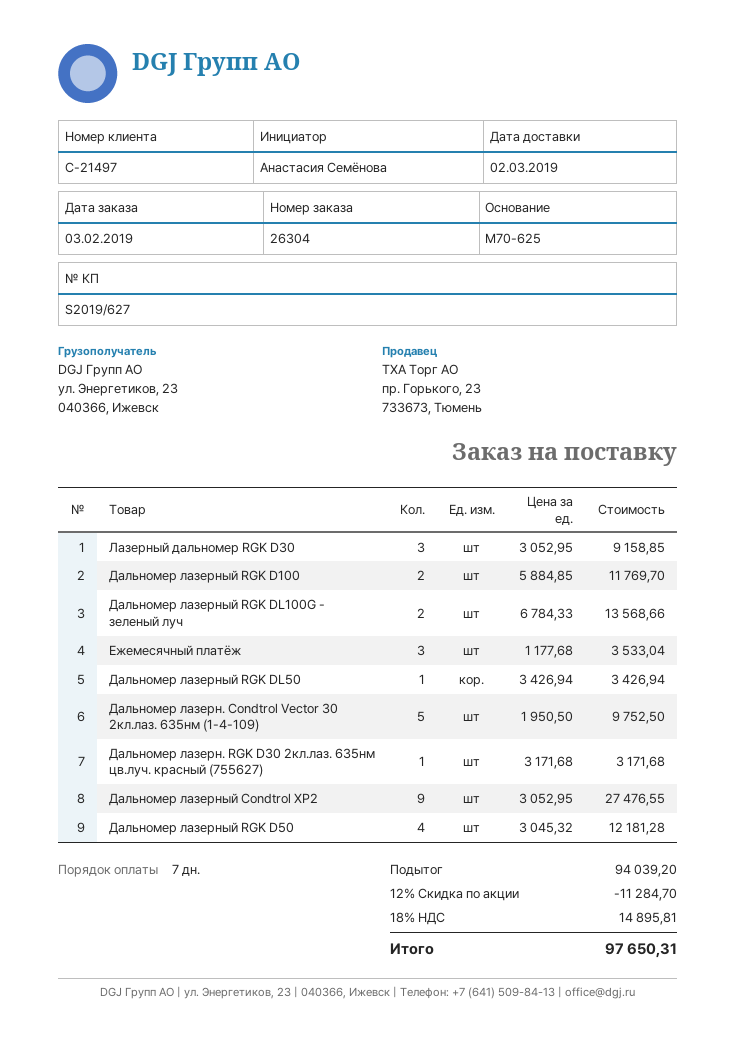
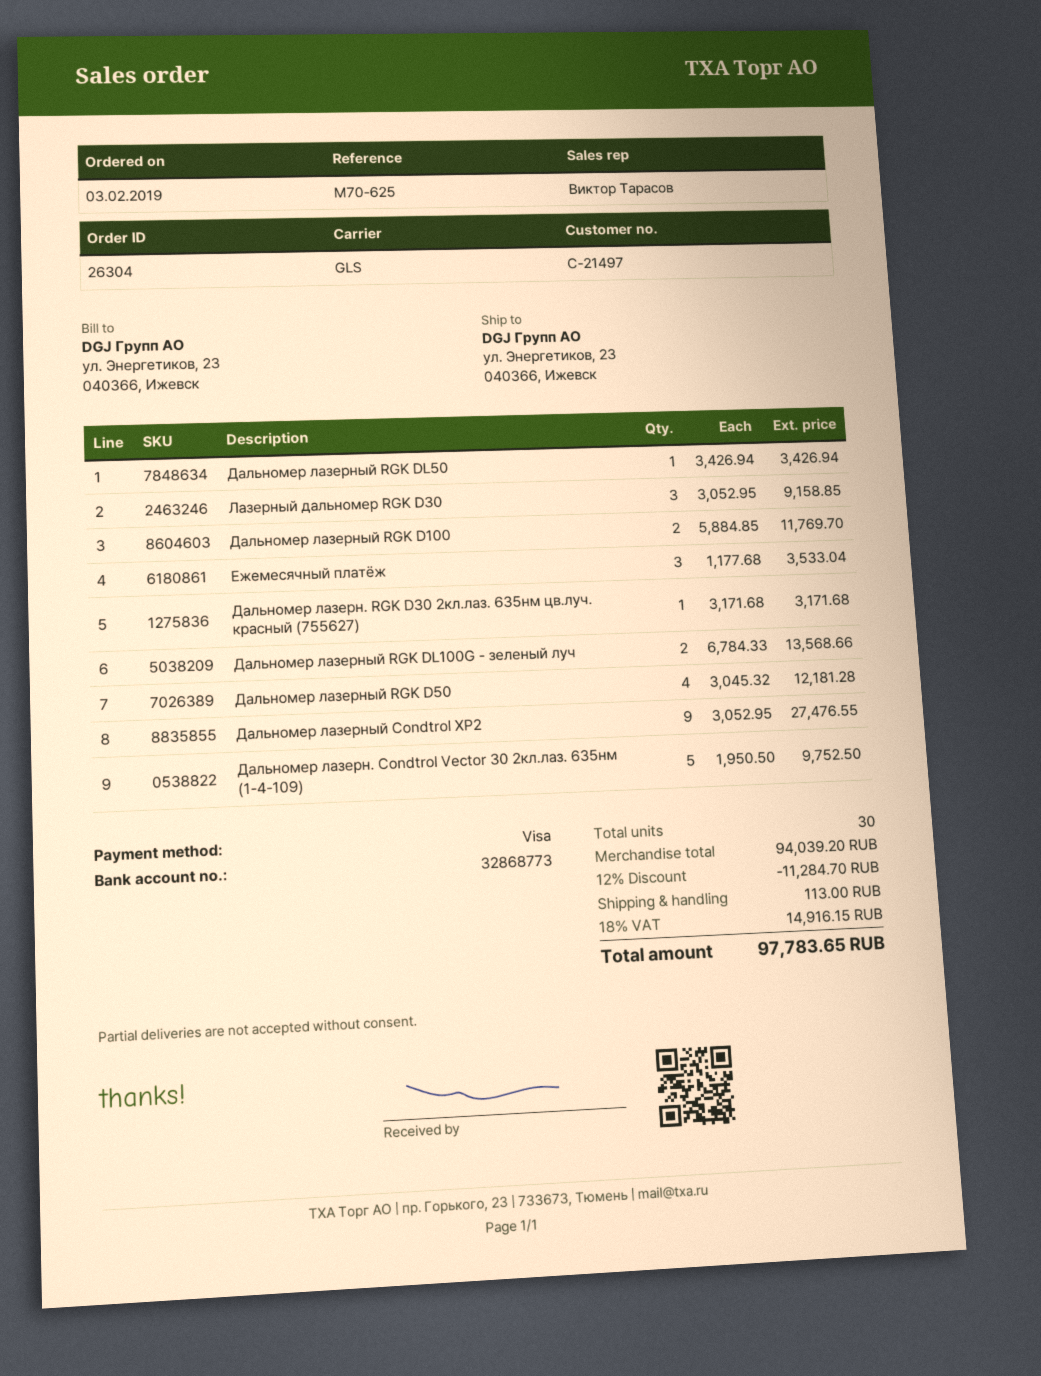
shipping: none -> 113.00
tax: 18% = 14895.81 -> 18% = 14916.15
total: 97650.31 -> 97783.65

